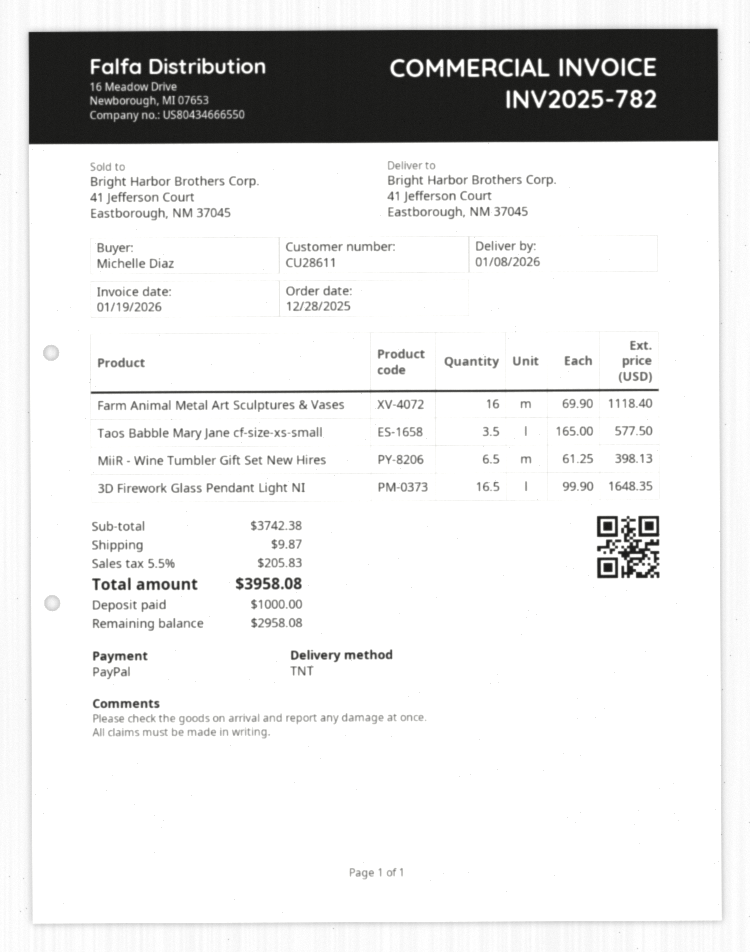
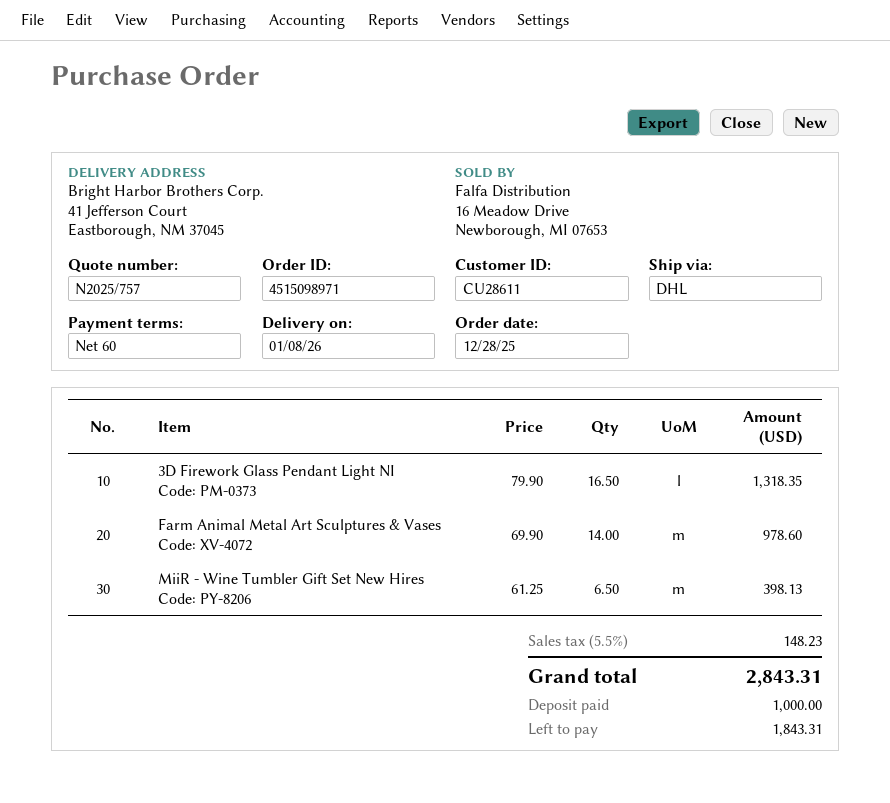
shipping method: TNT -> DHL
Farm Animal Metal Art Sculptures & Vases: 16 x 69.90 = 1118.40 -> 14 x 69.90 = 978.60
Taos Babble Mary Jane cf-size-xs-small: 3.5 x 165.00 = 577.50 -> none
3D Firework Glass Pendant Light NI: 16.5 x 99.90 = 1648.35 -> 16.5 x 79.90 = 1318.35
shipping: 9.87 -> none
tax: 5.5% = 205.83 -> 5.5% = 148.23
total: 3958.08 -> 2843.31
balance: 2958.08 -> 1843.31

